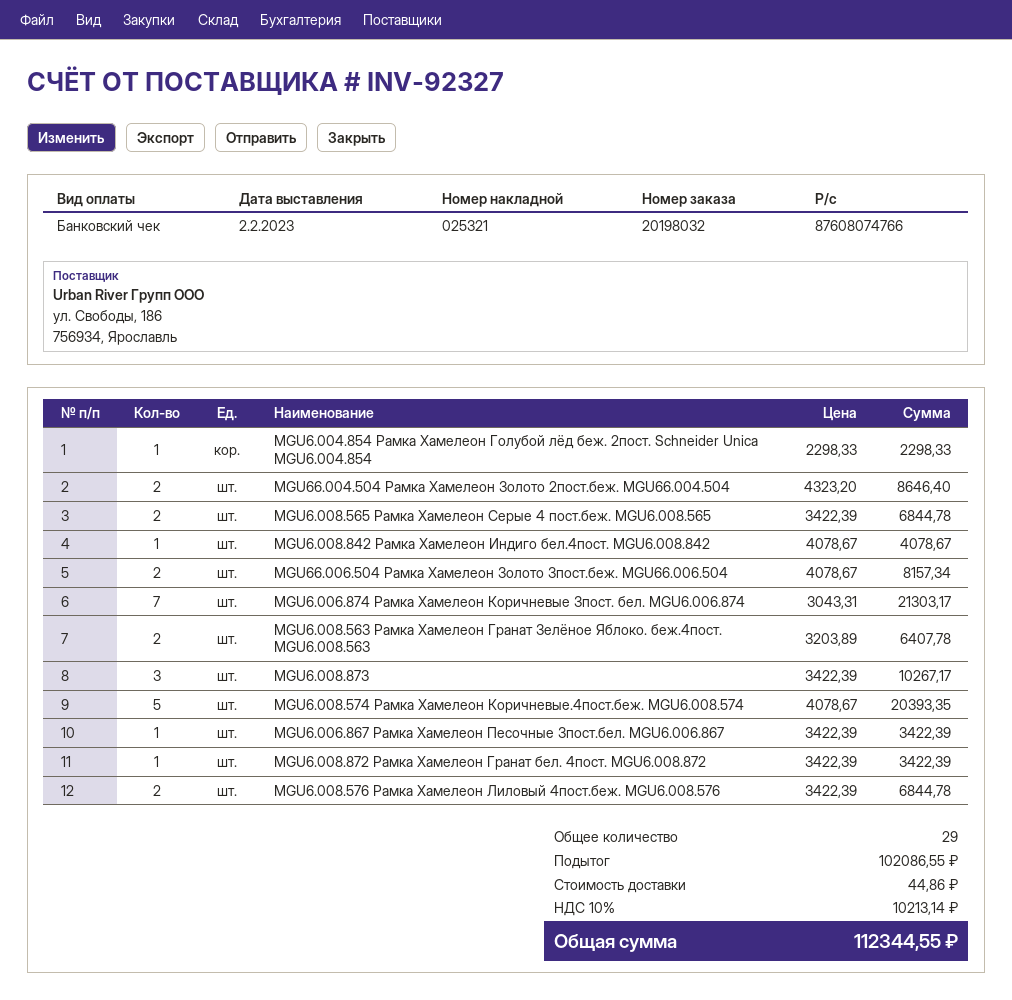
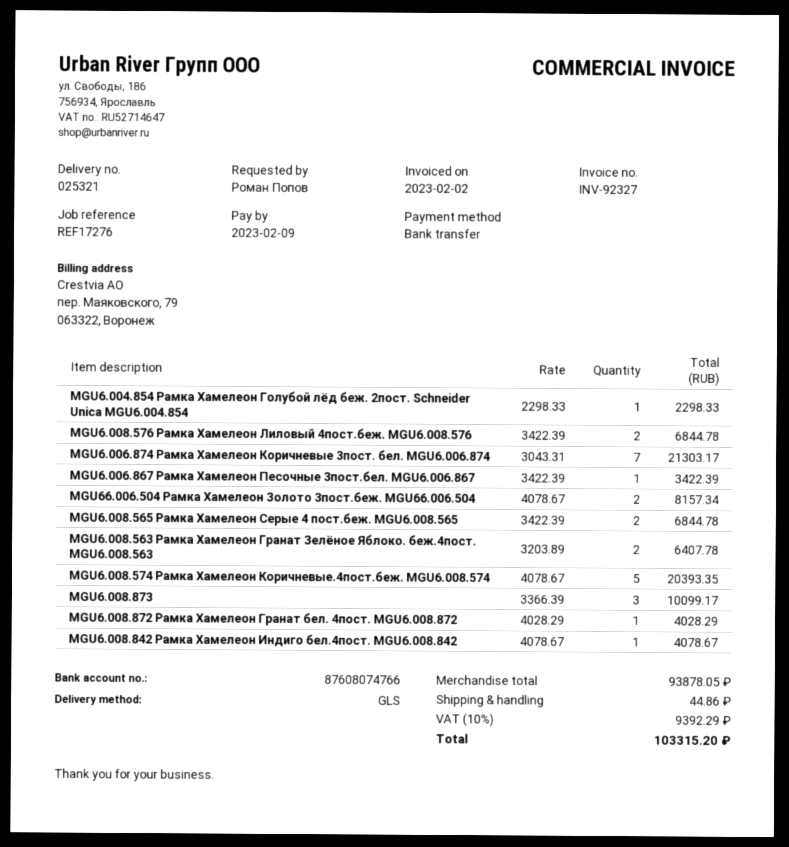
payment method: cheque -> bank transfer
MGU66.004.504 Рамка Хамелеон Золото 2пост.беж. MGU66.004.504: 2 x 4323.20 = 8646.40 -> none
MGU6.008.873: 3 x 3422.39 = 10267.17 -> 3 x 3366.39 = 10099.17
MGU6.008.872 Рамка Хамелеон Гранат бел. 4пост. MGU6.008.872: 1 x 3422.39 = 3422.39 -> 1 x 4028.29 = 4028.29
subtotal: 102086.55 -> 93878.05
tax: 10% = 10213.14 -> 10% = 9392.29
total: 112344.55 -> 103315.20

